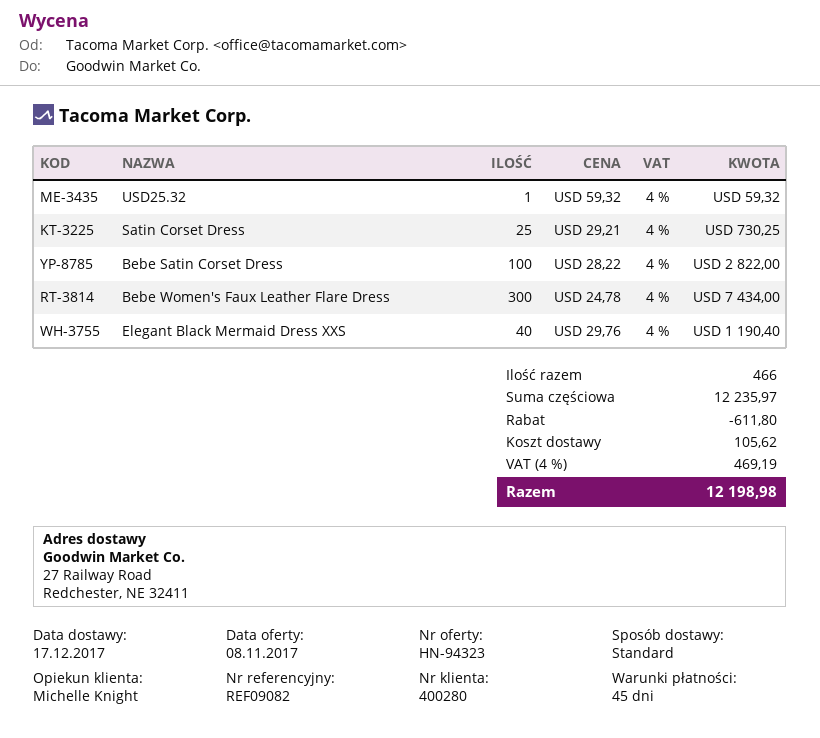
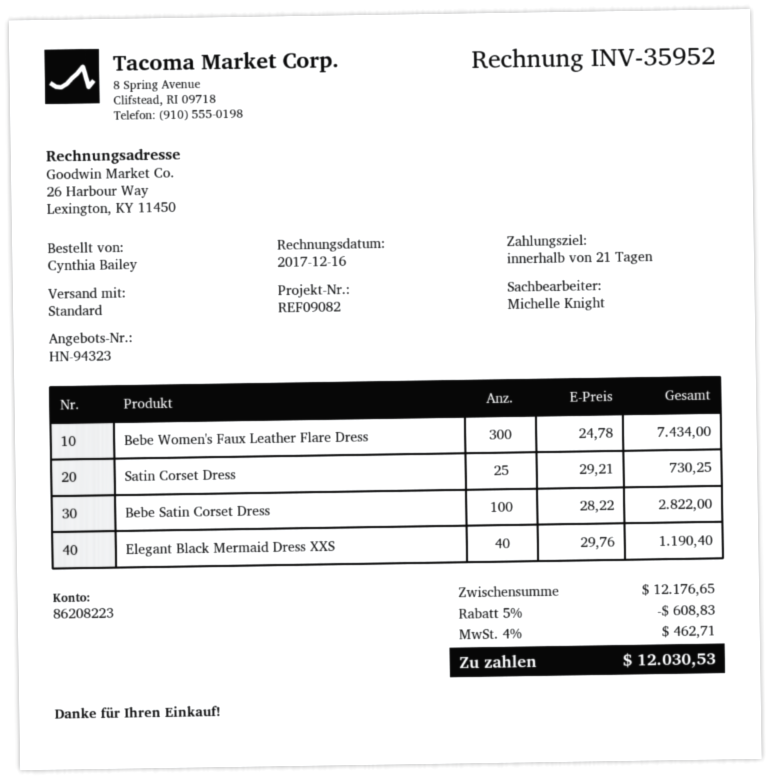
payment terms: 45 days -> 21 days
USD25.32: 1 x 59.32 = 59.32 -> none
subtotal: 12235.97 -> 12176.65
discount: 611.80 -> 608.83
shipping: 105.62 -> none
tax: 4% = 469.19 -> 4% = 462.71
total: 12198.98 -> 12030.53

